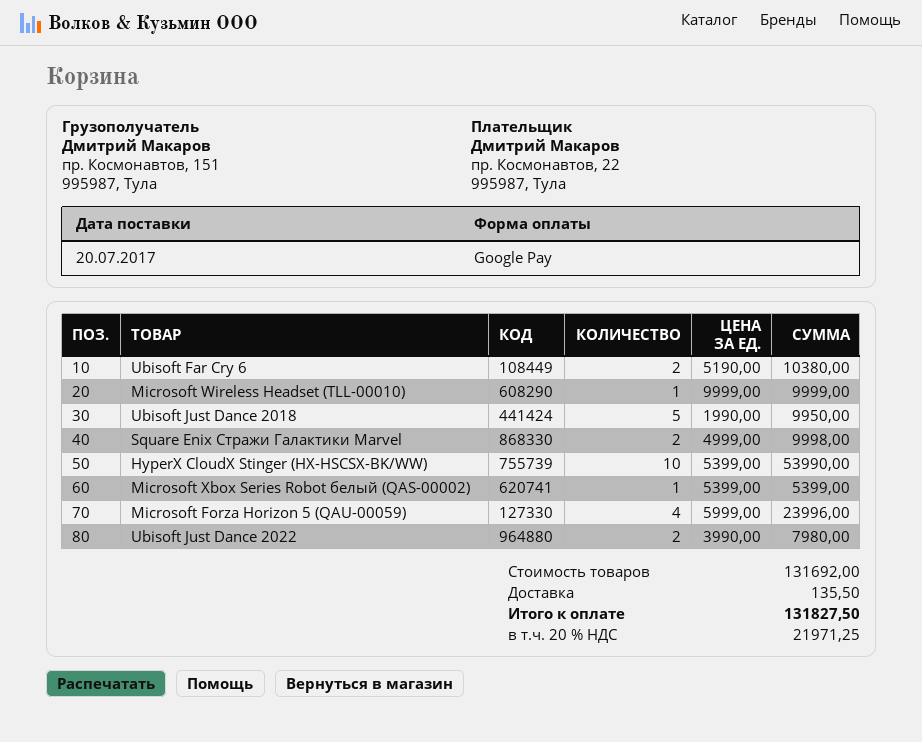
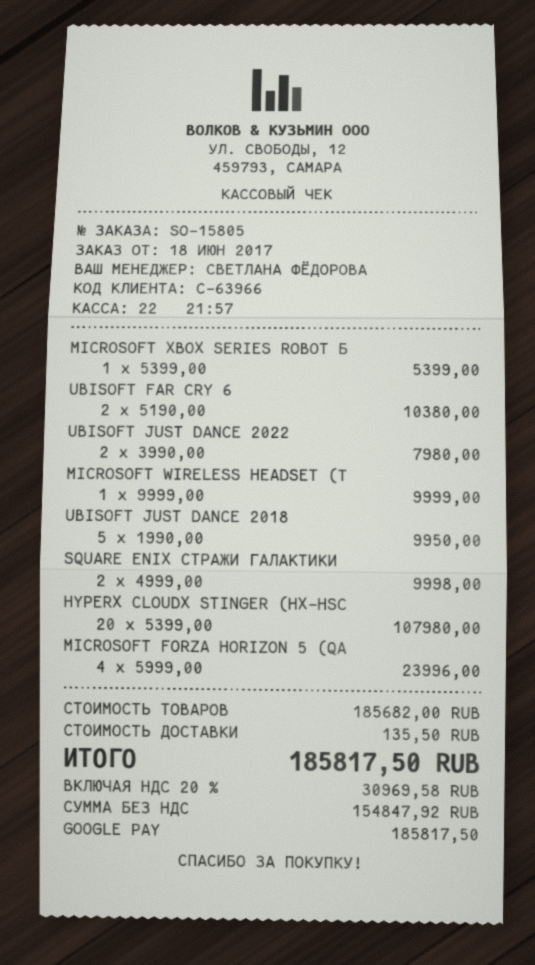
HyperX CloudX Stinger (HX-HSCSX-BK/WW): 10 x 5399.00 = 53990.00 -> 20 x 5399.00 = 107980.00
subtotal: 131692.00 -> 185682.00
tax: 20% = 21971.25 -> 20% = 30969.58
total: 131827.50 -> 185817.50

